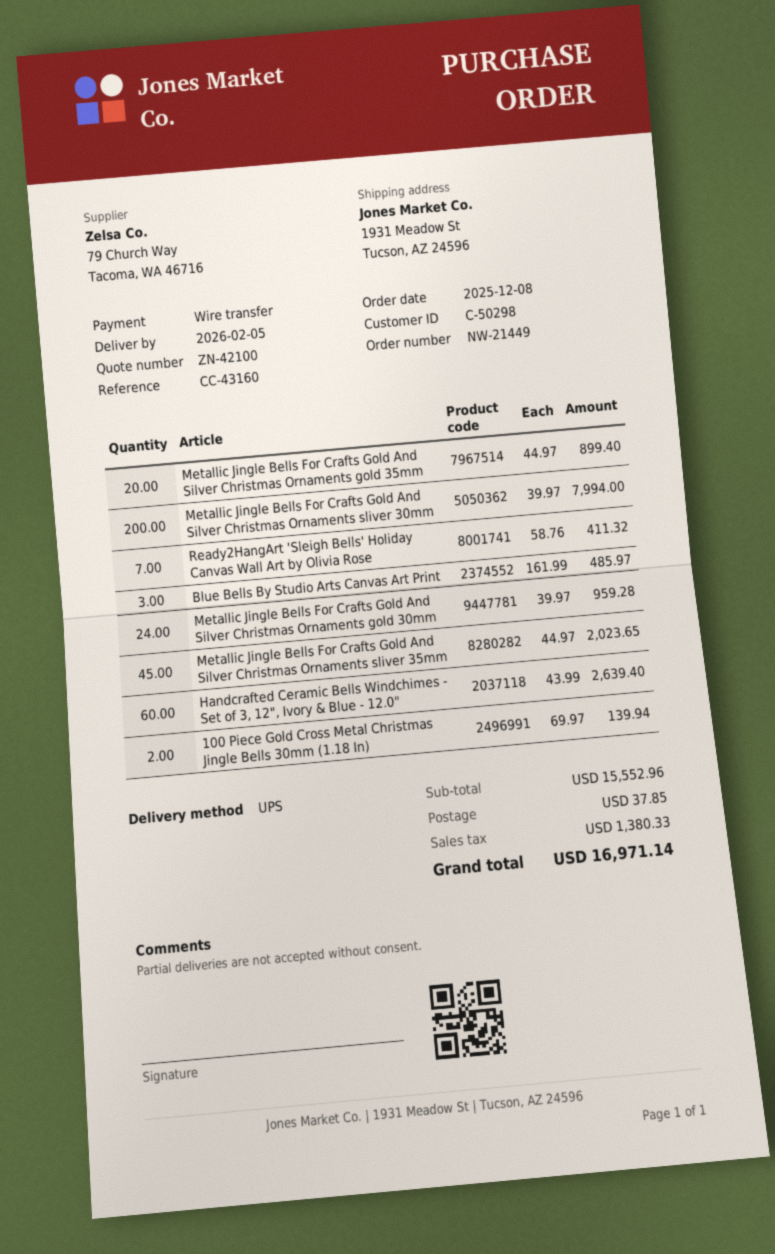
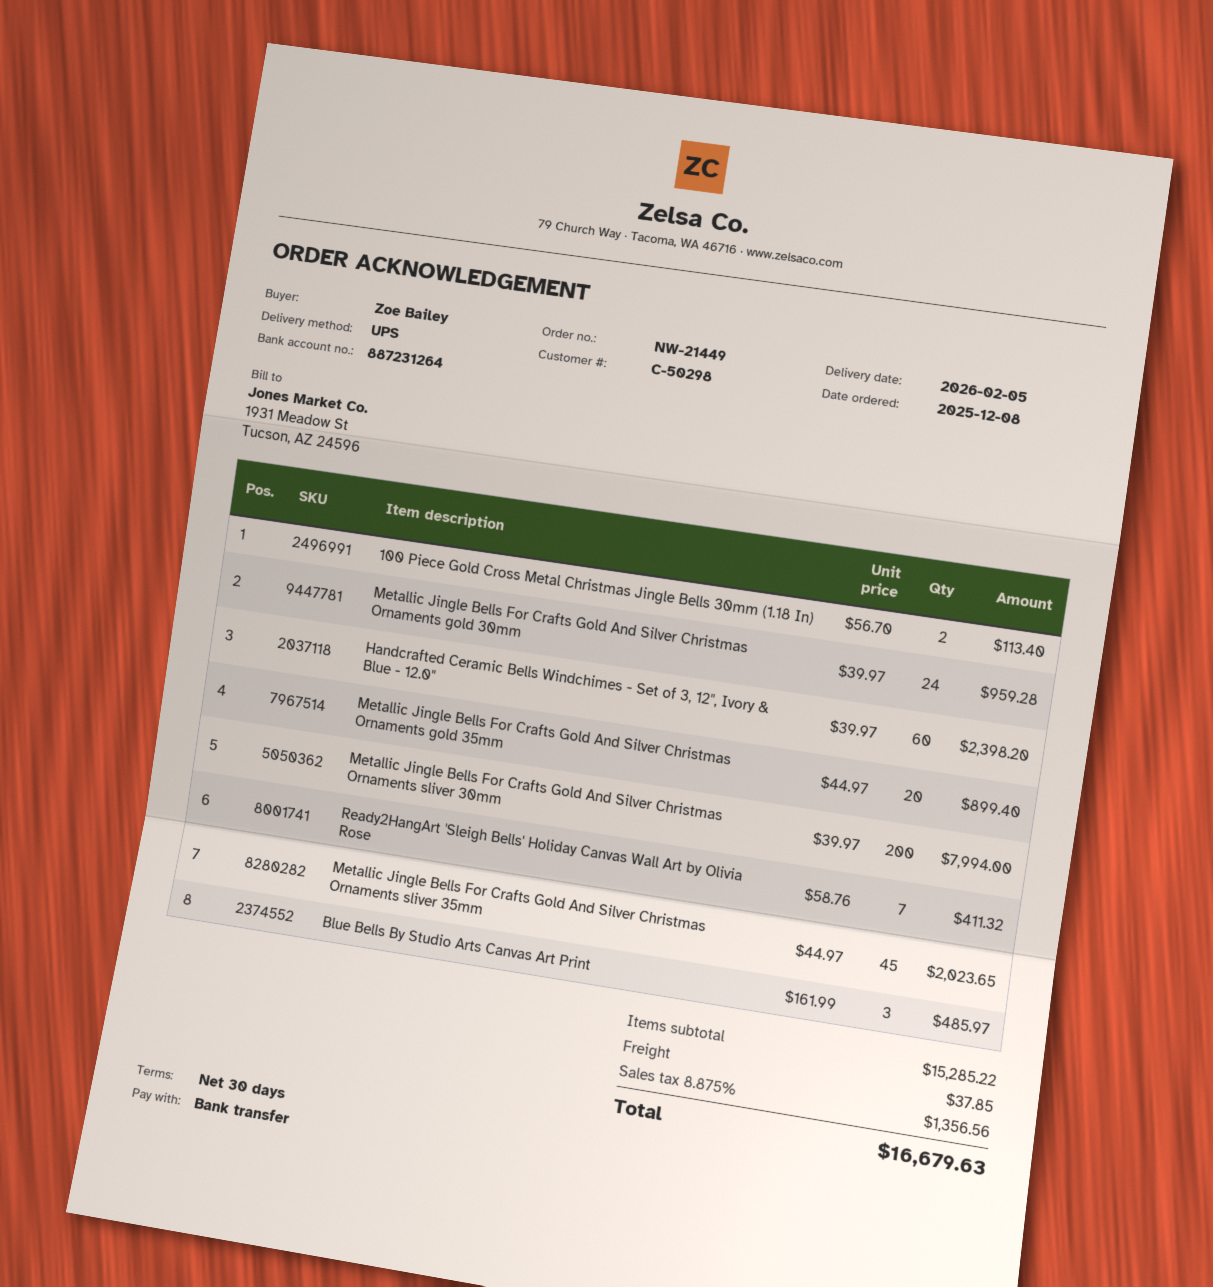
Handcrafted Ceramic Bells Windchimes - Set of 3, 12", Ivory & Blue - 12.0": 60 x 43.99 = 2639.40 -> 60 x 39.97 = 2398.20
100 Piece Gold Cross Metal Christmas Jingle Bells 30mm (1.18 In): 2 x 69.97 = 139.94 -> 2 x 56.70 = 113.40
subtotal: 15552.96 -> 15285.22
tax: 1380.33 -> 1356.56
total: 16971.14 -> 16679.63

